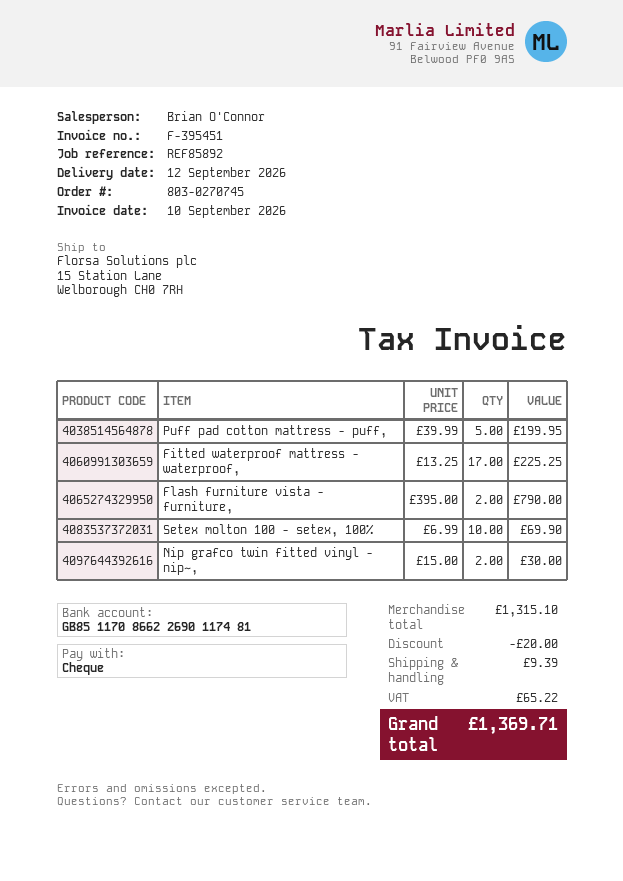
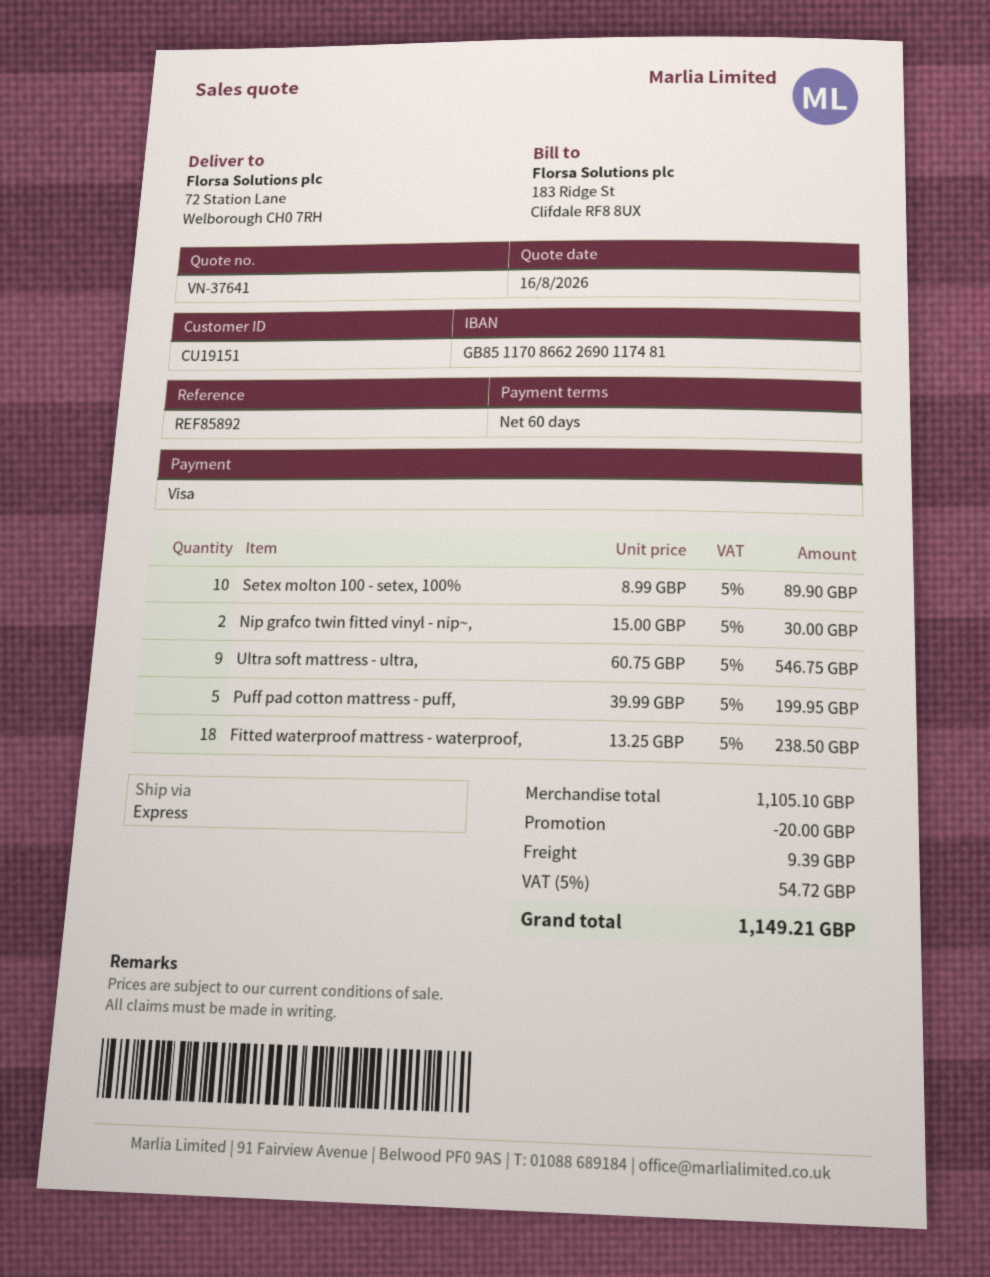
payment method: cheque -> Visa
ship to: 15 Station Lane, Welborough CH0 7RH -> 72 Station Lane, Welborough CH0 7RH
Fitted waterproof mattress - waterproof,: 17 x 13.25 = 225.25 -> 18 x 13.25 = 238.50
Flash furniture vista - furniture,: 2 x 395.00 = 790.00 -> none
Setex molton 100 - setex, 100%: 10 x 6.99 = 69.90 -> 10 x 8.99 = 89.90
Ultra soft mattress - ultra,: none -> 9 x 60.75 = 546.75
subtotal: 1315.10 -> 1105.10
tax: 65.22 -> 54.72
total: 1369.71 -> 1149.21

